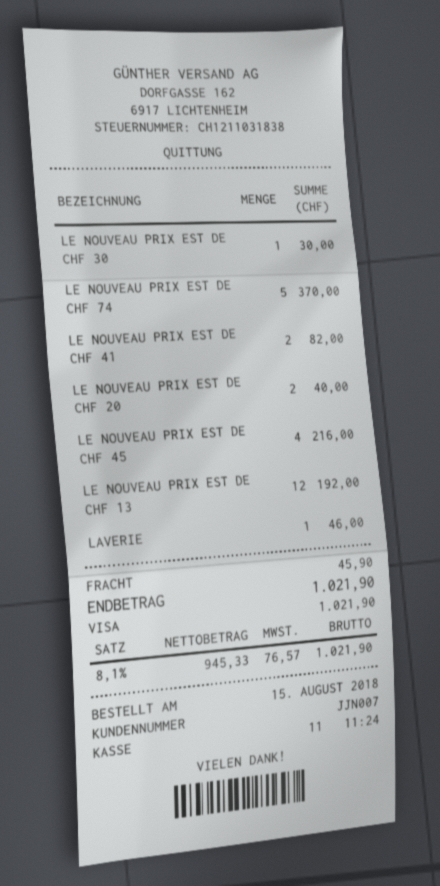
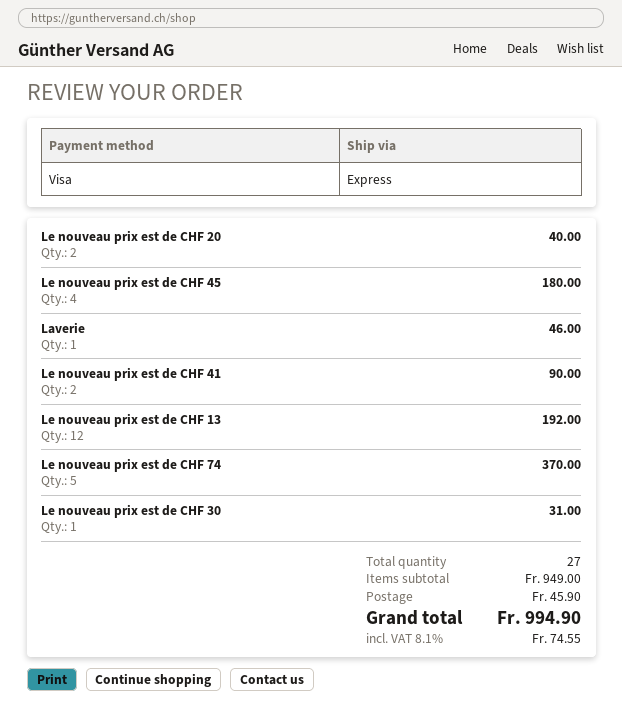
LE NOUVEAU PRIX EST DE CHF 30: 1 for 30.00 -> 1 for 31.00
LE NOUVEAU PRIX EST DE CHF 41: 2 for 82.00 -> 2 for 90.00
LE NOUVEAU PRIX EST DE CHF 45: 4 for 216.00 -> 4 for 180.00
tax: 8.1% = 76.57 -> 8.1% = 74.55
total: 1021.90 -> 994.90

